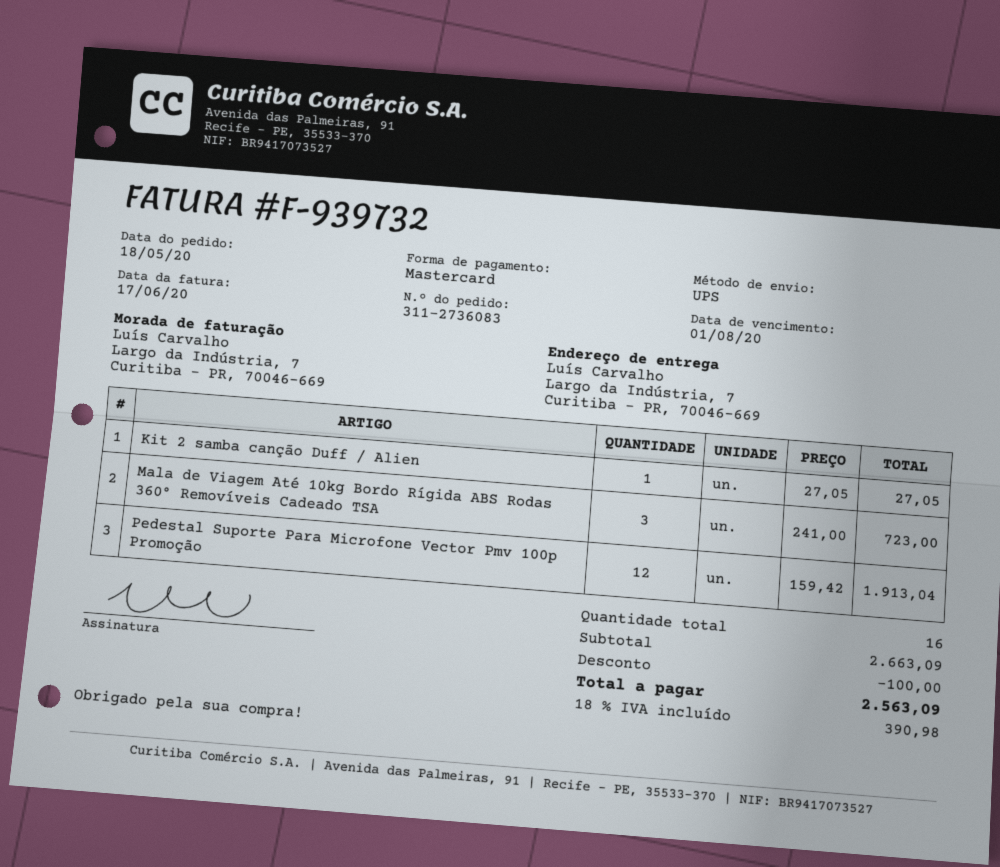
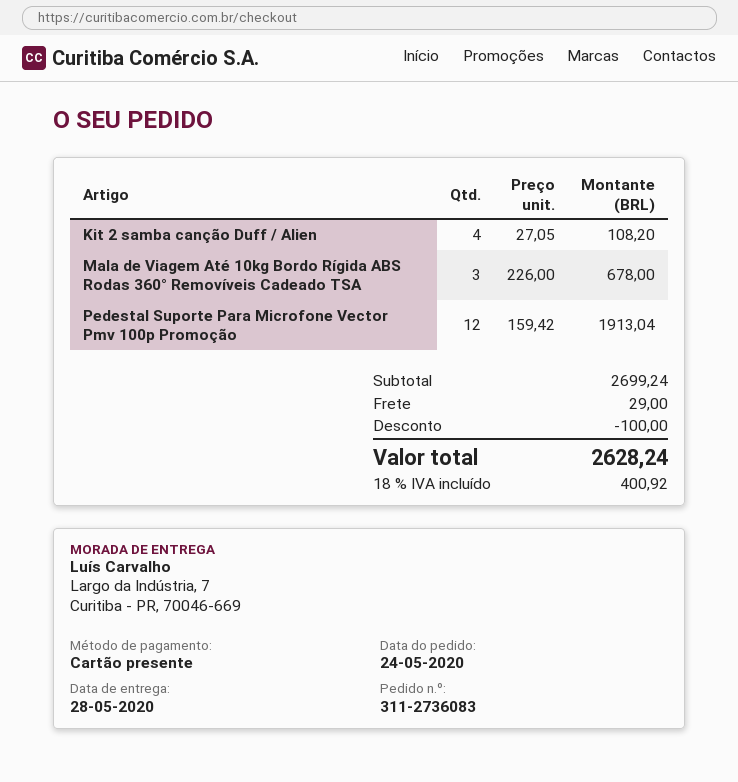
order date: 2020-05-18 -> 2020-05-24
payment method: Mastercard -> gift card
Kit 2 samba canção Duff / Alien: 1 x 27.05 = 27.05 -> 4 x 27.05 = 108.20
Mala de Viagem Até 10kg Bordo Rígida ABS Rodas 360° Removíveis Cadeado TSA: 3 x 241.00 = 723.00 -> 3 x 226.00 = 678.00
subtotal: 2663.09 -> 2699.24
shipping: none -> 29.00
tax: 18% = 390.98 -> 18% = 400.92
total: 2563.09 -> 2628.24

